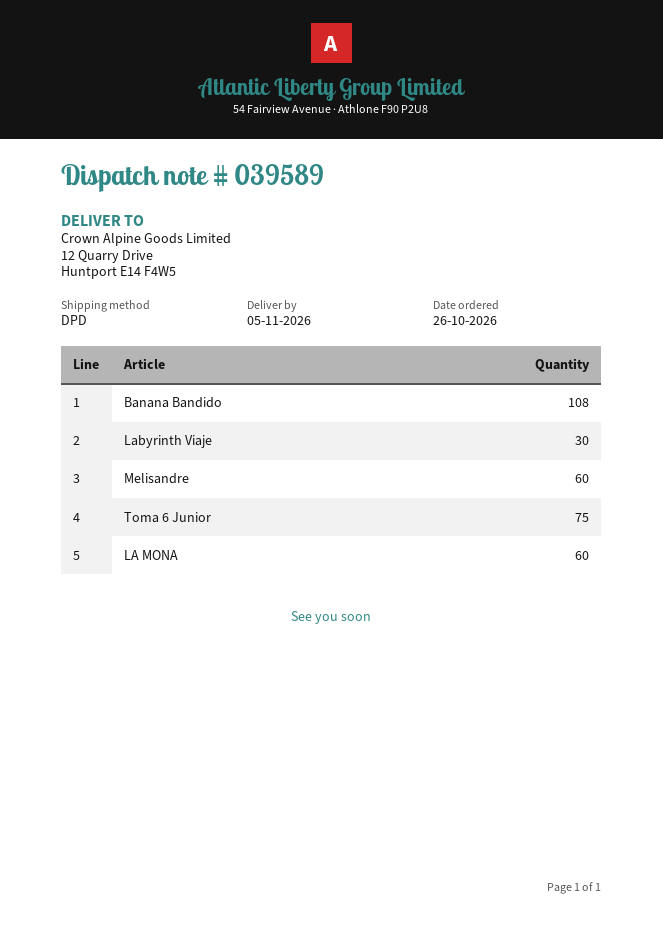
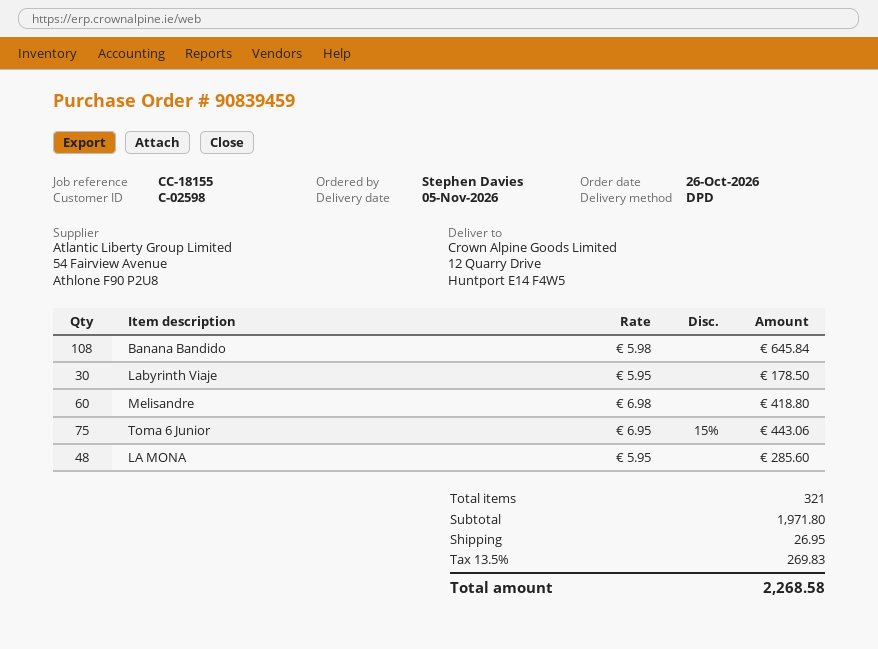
LA MONA: 60 -> 48

